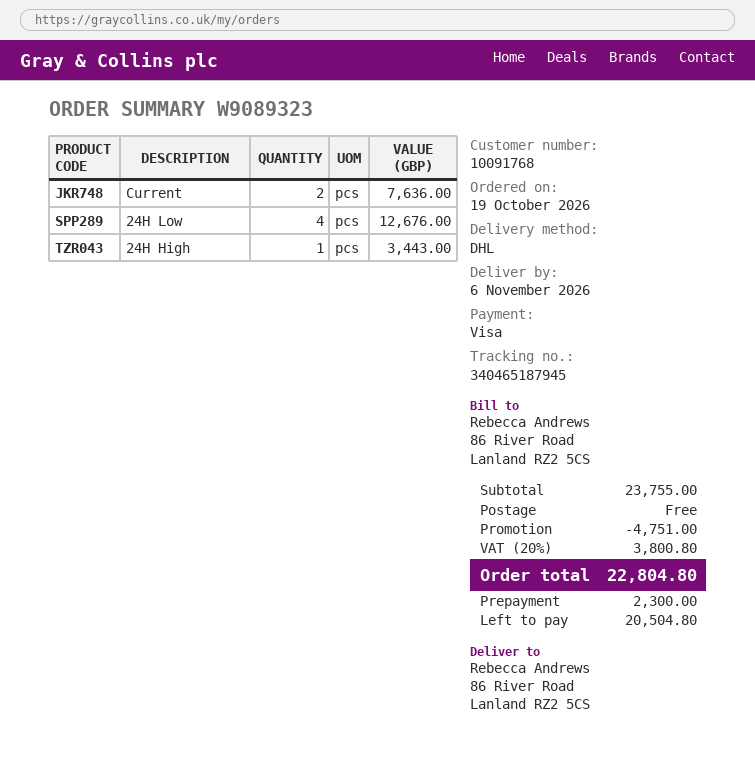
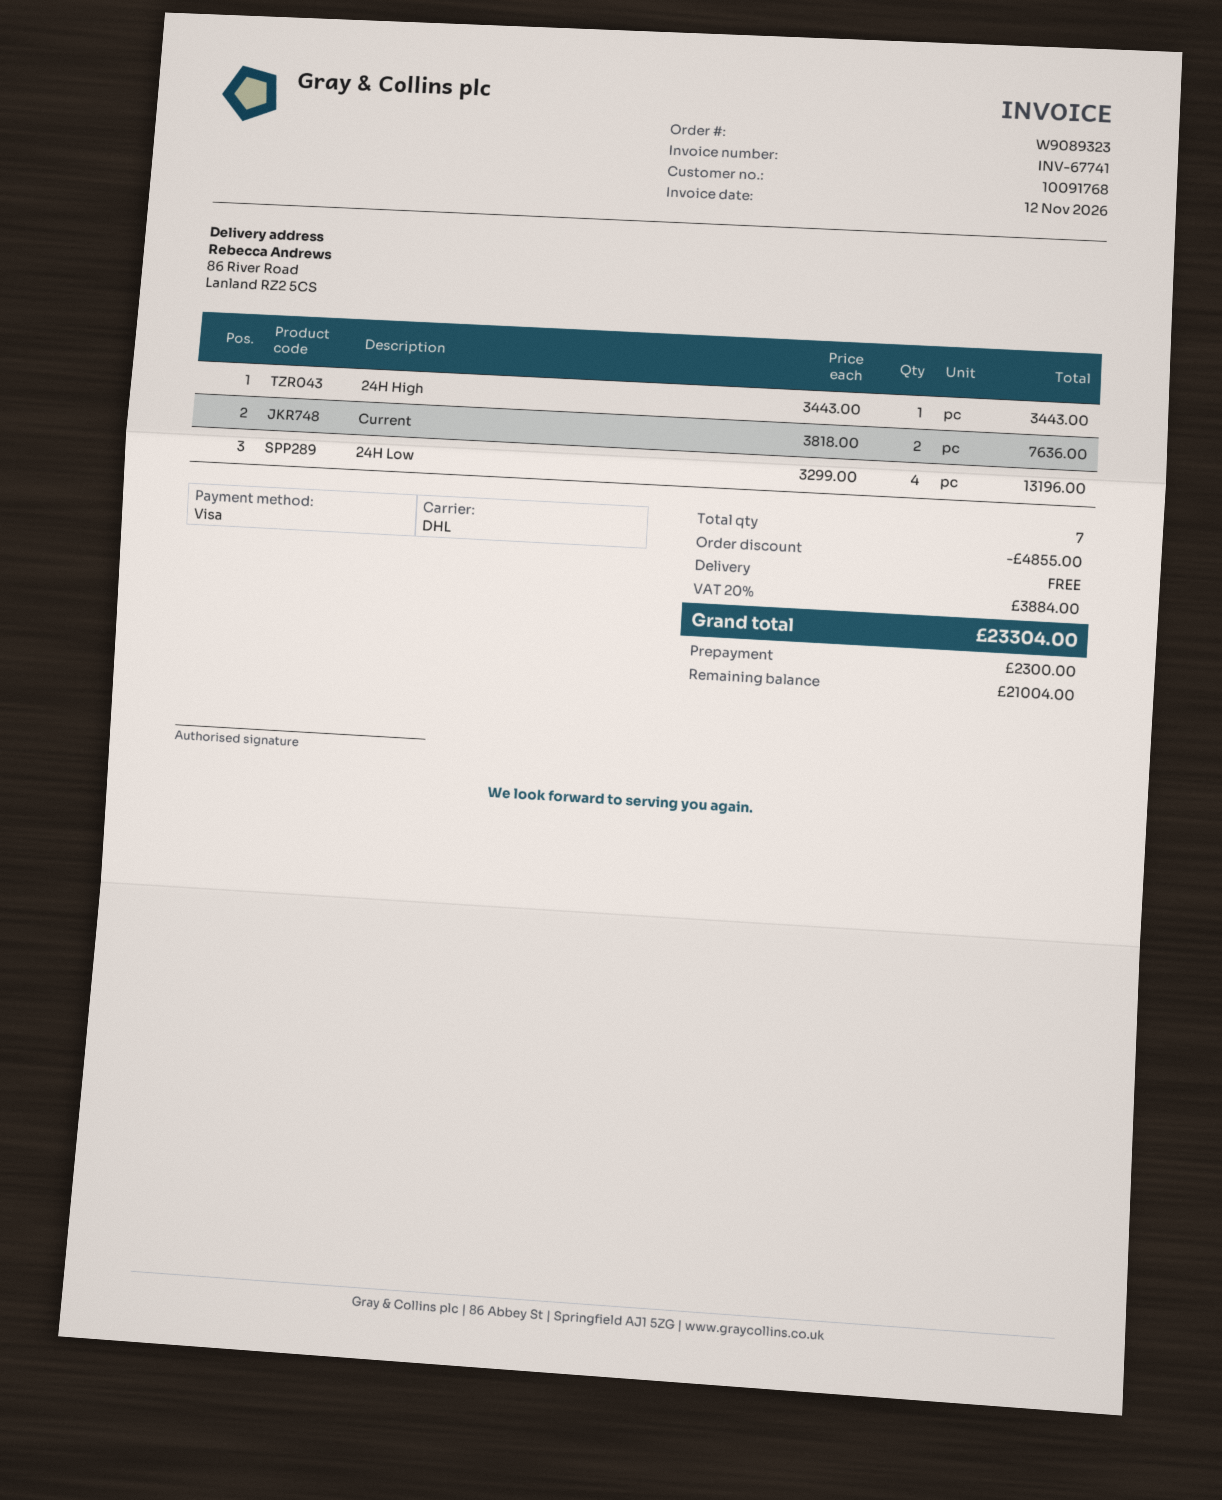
24H Low: 4 for 12676.00 -> 4 for 13196.00
discount: 4751.00 -> 4855.00
tax: 20% = 3800.80 -> 20% = 3884.00
total: 22804.80 -> 23304.00
balance: 20504.80 -> 21004.00

